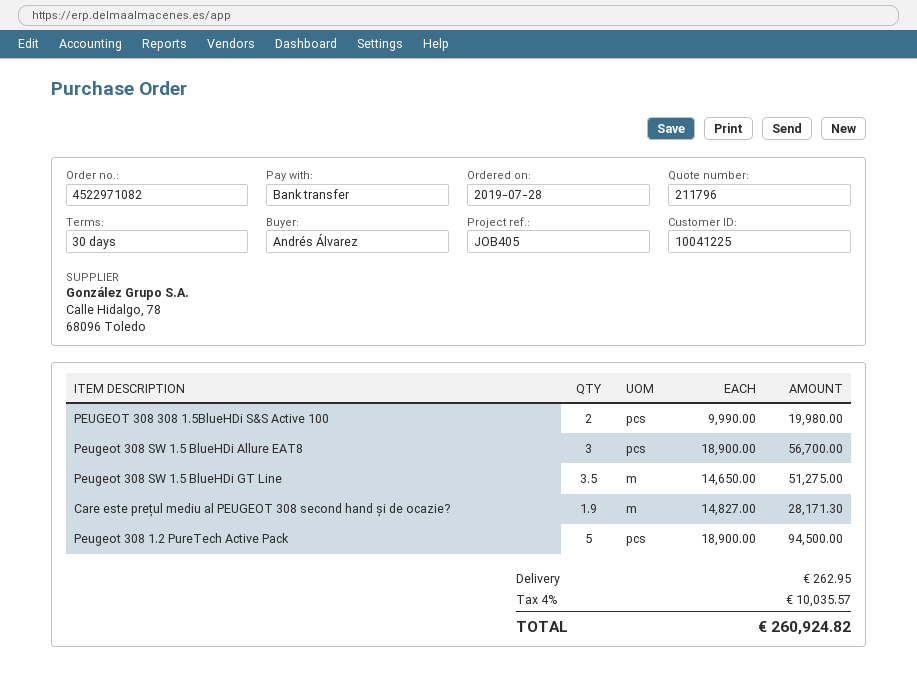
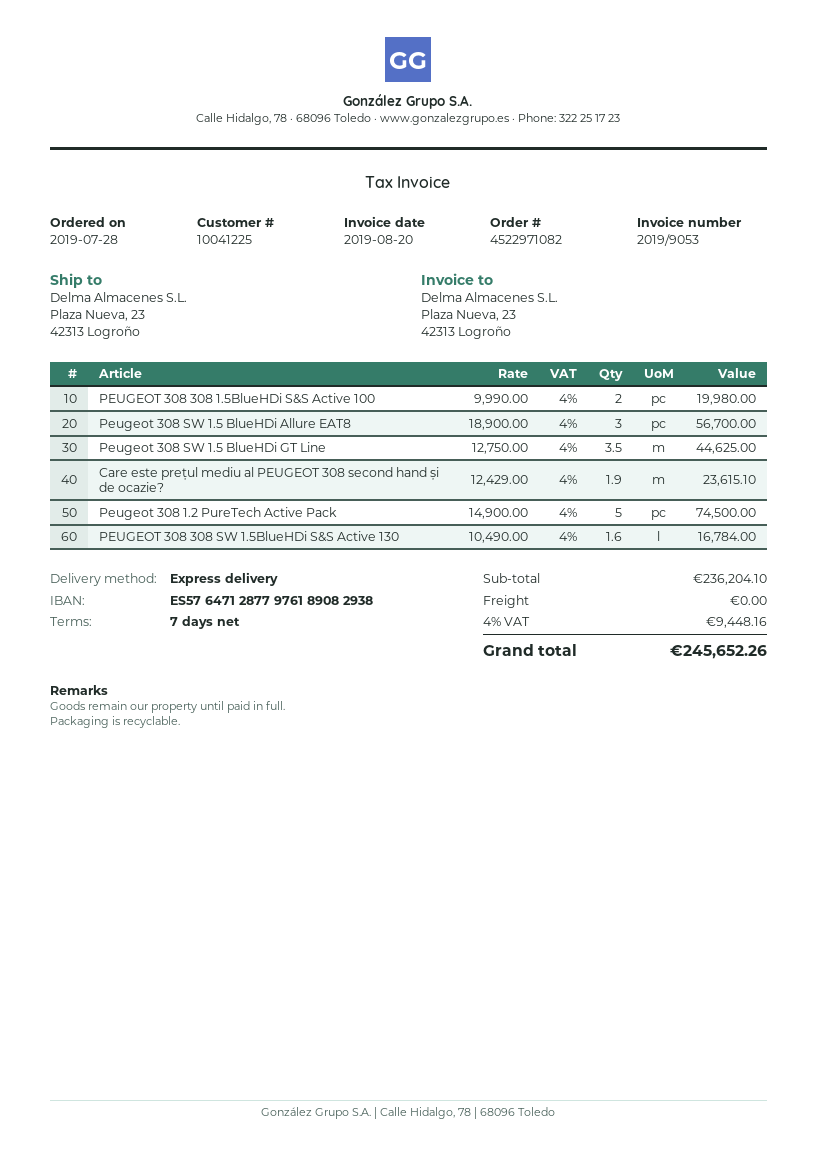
payment terms: 30 days -> 7 days
Peugeot 308 SW 1.5 BlueHDi GT Line: 3.5 x 14650.00 = 51275.00 -> 3.5 x 12750.00 = 44625.00
Care este prețul mediu al PEUGEOT 308 second hand și de ocazie?: 1.9 x 14827.00 = 28171.30 -> 1.9 x 12429.00 = 23615.10
Peugeot 308 1.2 PureTech Active Pack: 5 x 18900.00 = 94500.00 -> 5 x 14900.00 = 74500.00
PEUGEOT 308 308 SW 1.5BlueHDi S&S Active 130: none -> 1.6 x 10490.00 = 16784.00
shipping: 262.95 -> 0.00
tax: 4% = 10035.57 -> 4% = 9448.16
total: 260924.82 -> 245652.26

